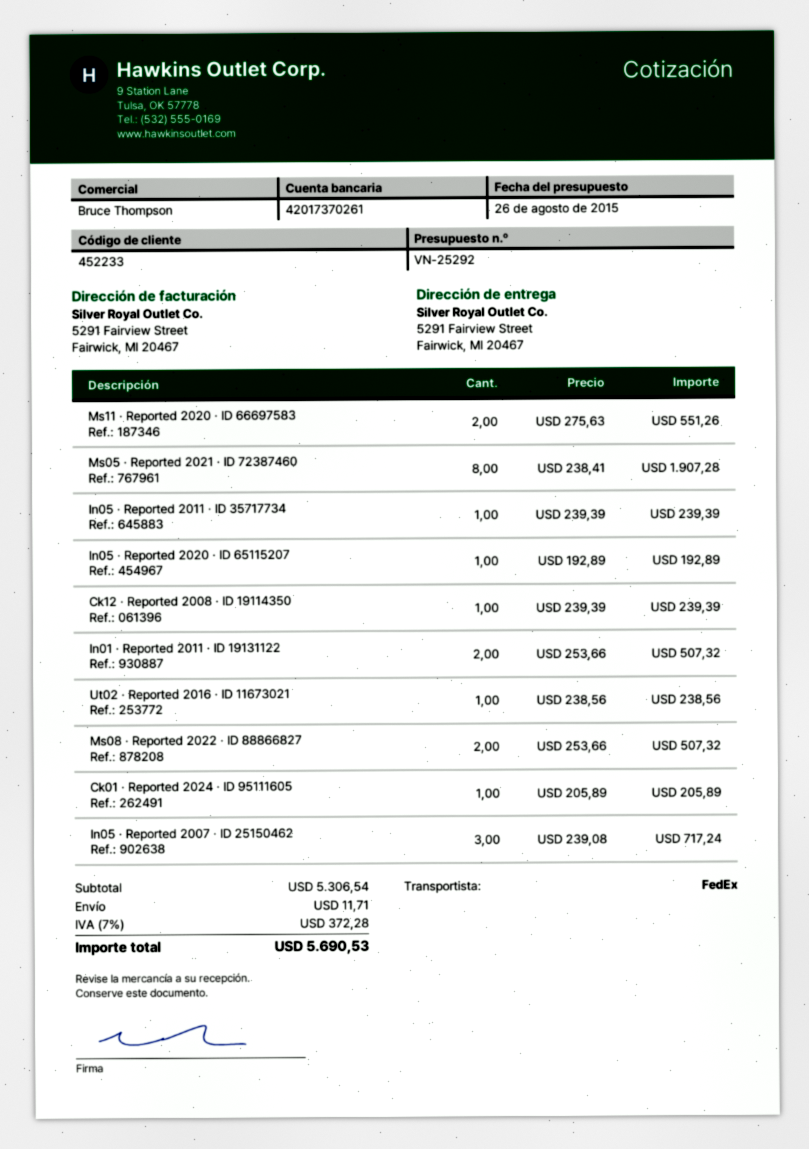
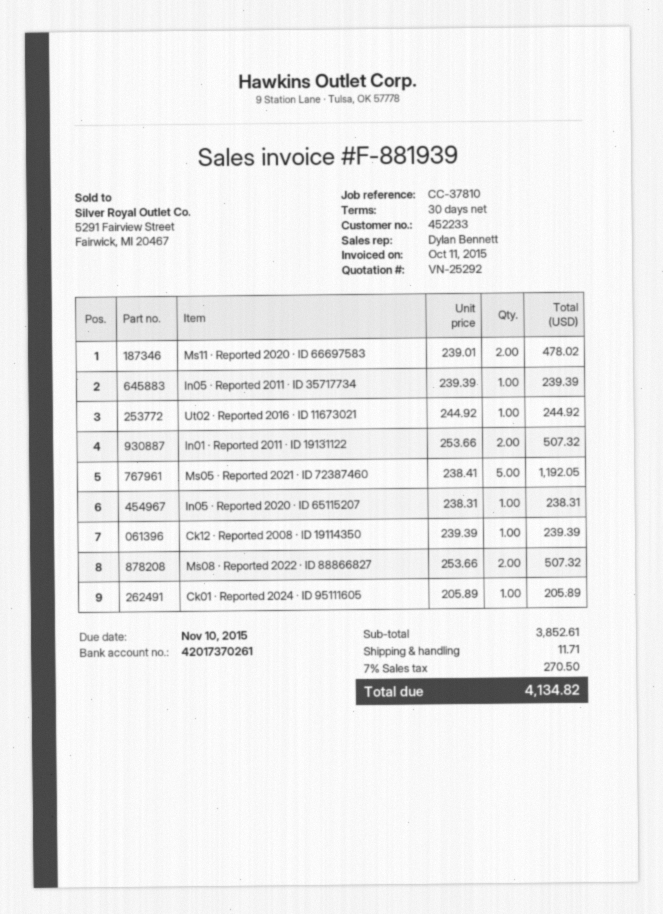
sales rep: Bruce Thompson -> Dylan Bennett
Ms11 · Reported 2020 · ID 66697583: 2 x 275.63 = 551.26 -> 2 x 239.01 = 478.02
Ms05 · Reported 2021 · ID 72387460: 8 x 238.41 = 1907.28 -> 5 x 238.41 = 1192.05
In05 · Reported 2020 · ID 65115207: 1 x 192.89 = 192.89 -> 1 x 238.31 = 238.31
Ut02 · Reported 2016 · ID 11673021: 1 x 238.56 = 238.56 -> 1 x 244.92 = 244.92
In05 · Reported 2007 · ID 25150462: 3 x 239.08 = 717.24 -> none
subtotal: 5306.54 -> 3852.61
tax: 7% = 372.28 -> 7% = 270.50
total: 5690.53 -> 4134.82

